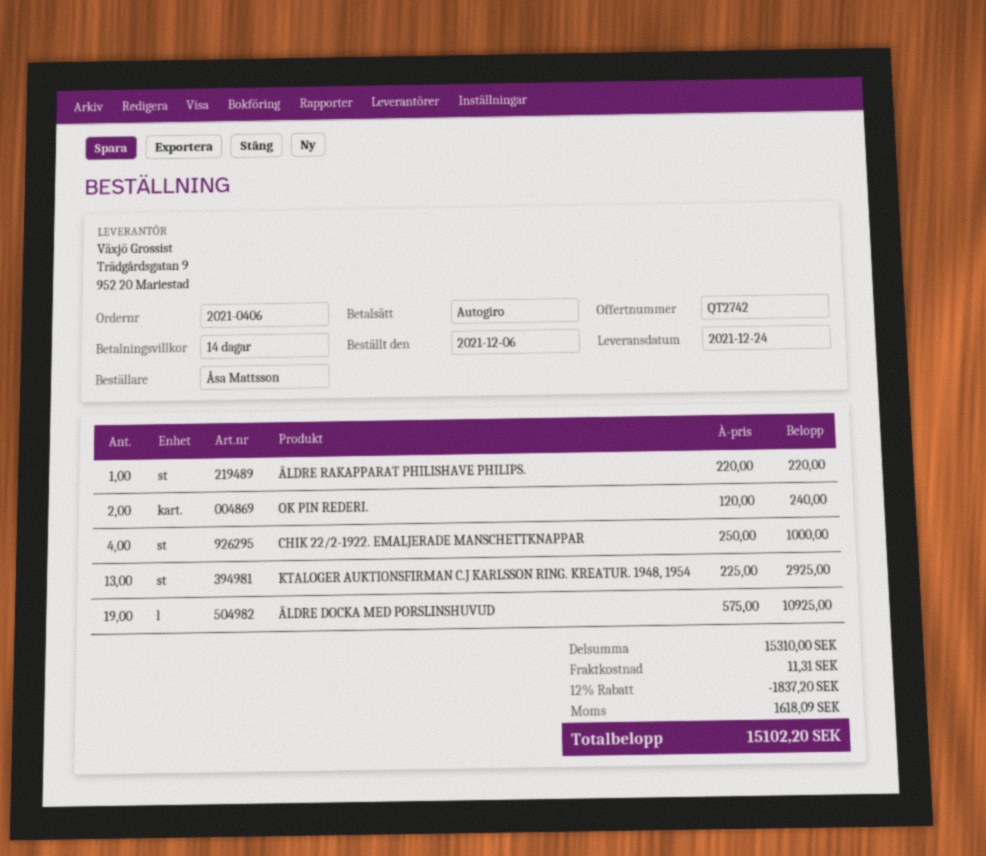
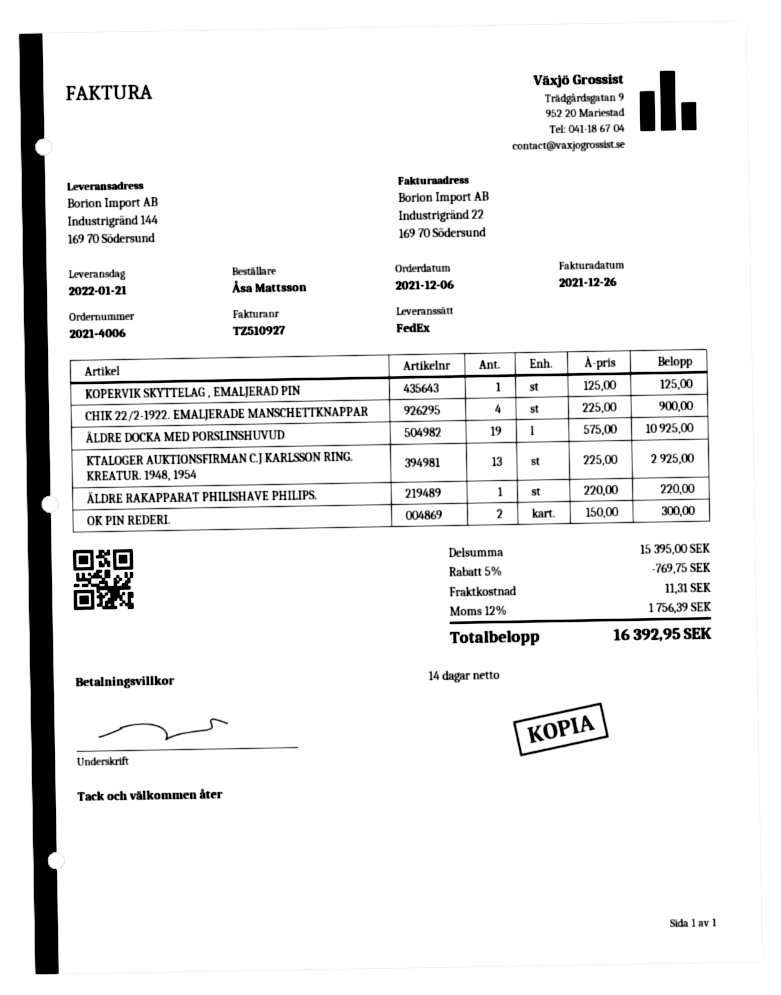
order number: 2021-0406 -> 2021-4006
delivery date: 2021-12-24 -> 2022-01-21
OK PIN REDERI.: 2 x 120.00 = 240.00 -> 2 x 150.00 = 300.00
CHIK 22/2-1922. EMALJERADE MANSCHETTKNAPPAR: 4 x 250.00 = 1000.00 -> 4 x 225.00 = 900.00
KOPERVIK SKYTTELAG , EMALJERAD PIN: none -> 1 x 125.00 = 125.00
subtotal: 15310.00 -> 15395.00
discount: 12% = 1837.20 -> 5% = 769.75
tax: 1618.09 -> 1756.39
total: 15102.20 -> 16392.95

